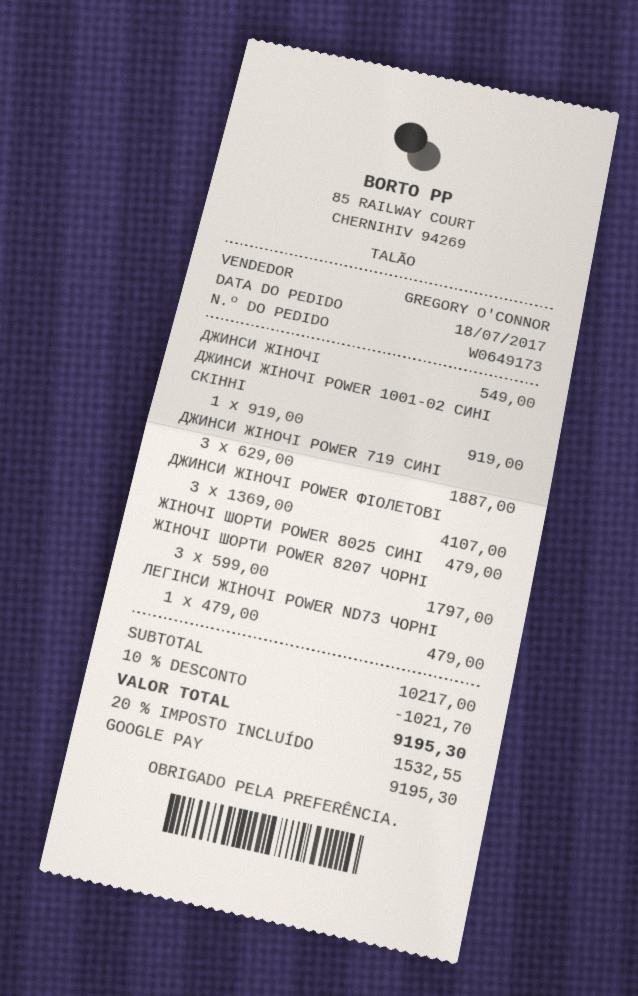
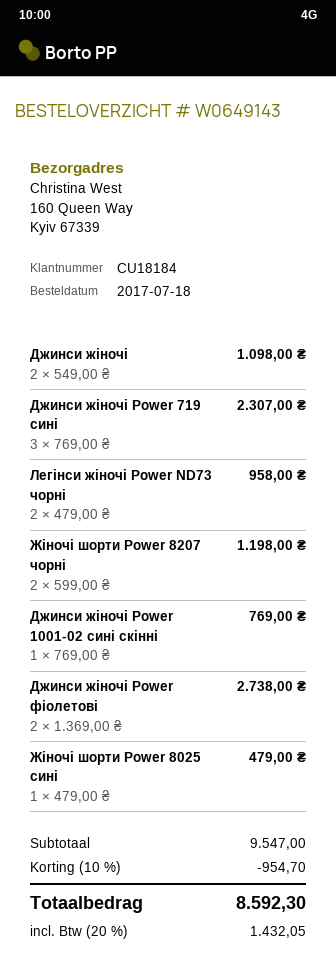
order number: W0649173 -> W0649143
ДЖИНСИ ЖІНОЧІ: 1 x 549.00 = 549.00 -> 2 x 549.00 = 1098.00
ДЖИНСИ ЖІНОЧІ POWER 1001-02 СИНІ СКІННІ: 1 x 919.00 = 919.00 -> 1 x 769.00 = 769.00
ДЖИНСИ ЖІНОЧІ POWER 719 СИНІ: 3 x 629.00 = 1887.00 -> 3 x 769.00 = 2307.00
ДЖИНСИ ЖІНОЧІ POWER ФІОЛЕТОВІ: 3 x 1369.00 = 4107.00 -> 2 x 1369.00 = 2738.00
ЖІНОЧІ ШОРТИ POWER 8207 ЧОРНІ: 3 x 599.00 = 1797.00 -> 2 x 599.00 = 1198.00
ЛЕГІНСИ ЖІНОЧІ POWER ND73 ЧОРНІ: 1 x 479.00 = 479.00 -> 2 x 479.00 = 958.00
subtotal: 10217.00 -> 9547.00
discount: 10% = 1021.70 -> 10% = 954.70
tax: 20% = 1532.55 -> 20% = 1432.05
total: 9195.30 -> 8592.30

